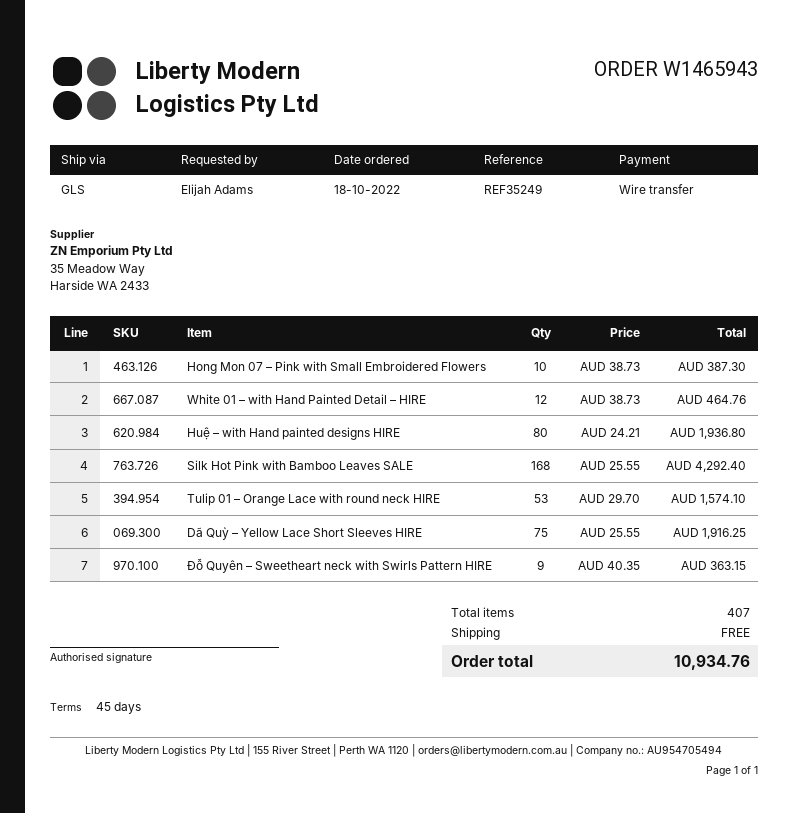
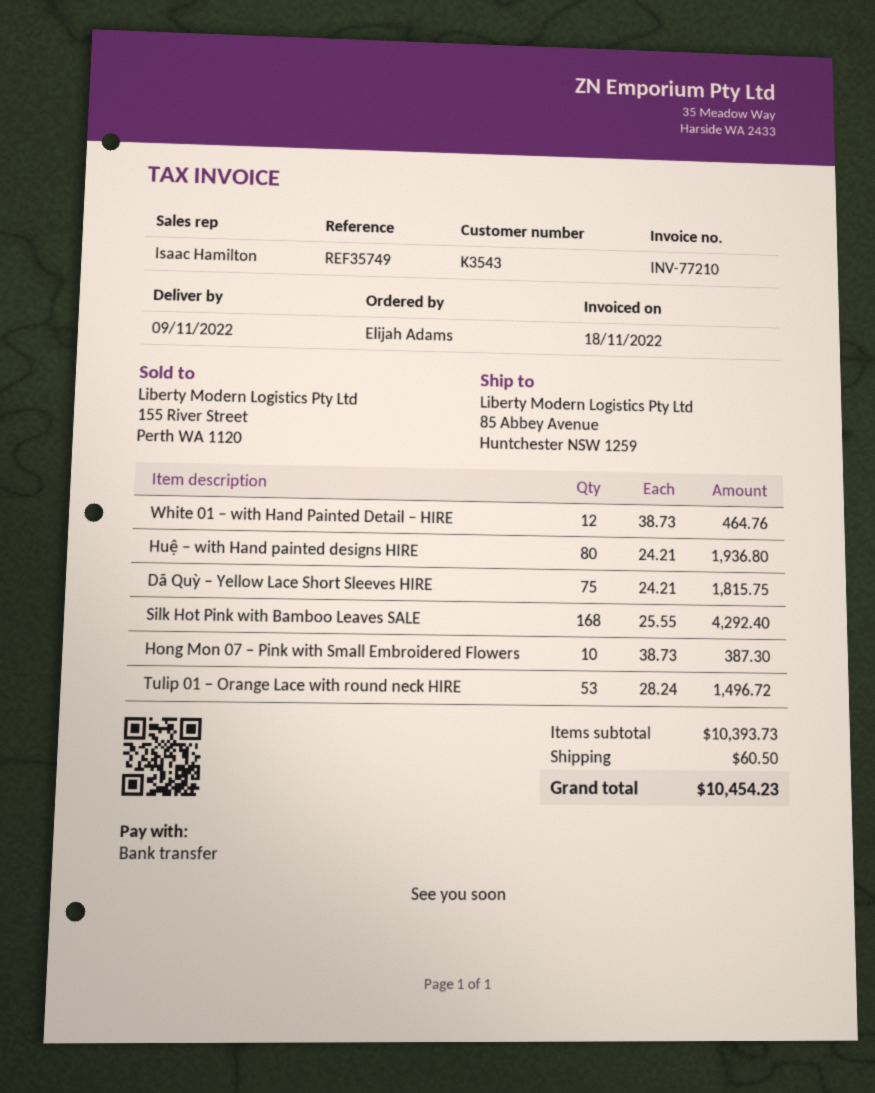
reference: REF35249 -> REF35749
Tulip 01 – Orange Lace with round neck HIRE: 53 x 29.70 = 1574.10 -> 53 x 28.24 = 1496.72
Dã Quỳ – Yellow Lace Short Sleeves HIRE: 75 x 25.55 = 1916.25 -> 75 x 24.21 = 1815.75
Đỗ Quyên – Sweetheart neck with Swirls Pattern HIRE: 9 x 40.35 = 363.15 -> none
shipping: 0.00 -> 60.50
total: 10934.76 -> 10454.23

